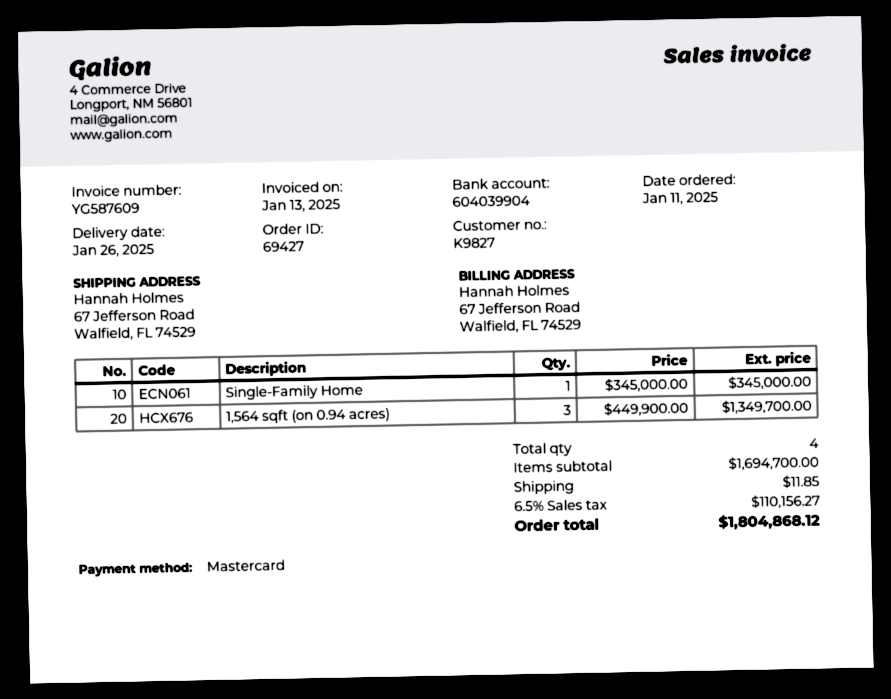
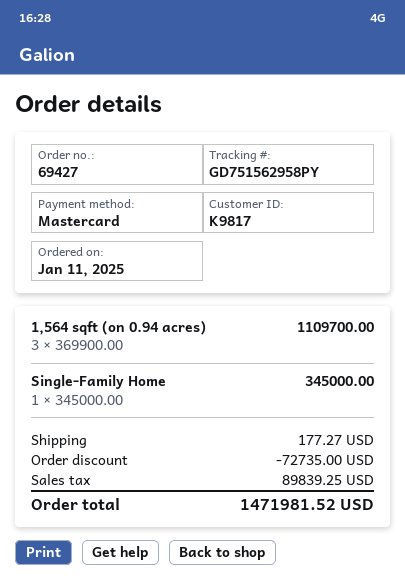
customer number: K9827 -> K9817
1,564 sqft (on 0.94 acres): 3 x 449900.00 = 1349700.00 -> 3 x 369900.00 = 1109700.00
discount: none -> 72735.00
shipping: 11.85 -> 177.27
tax: 110156.27 -> 89839.25
total: 1804868.12 -> 1471981.52

